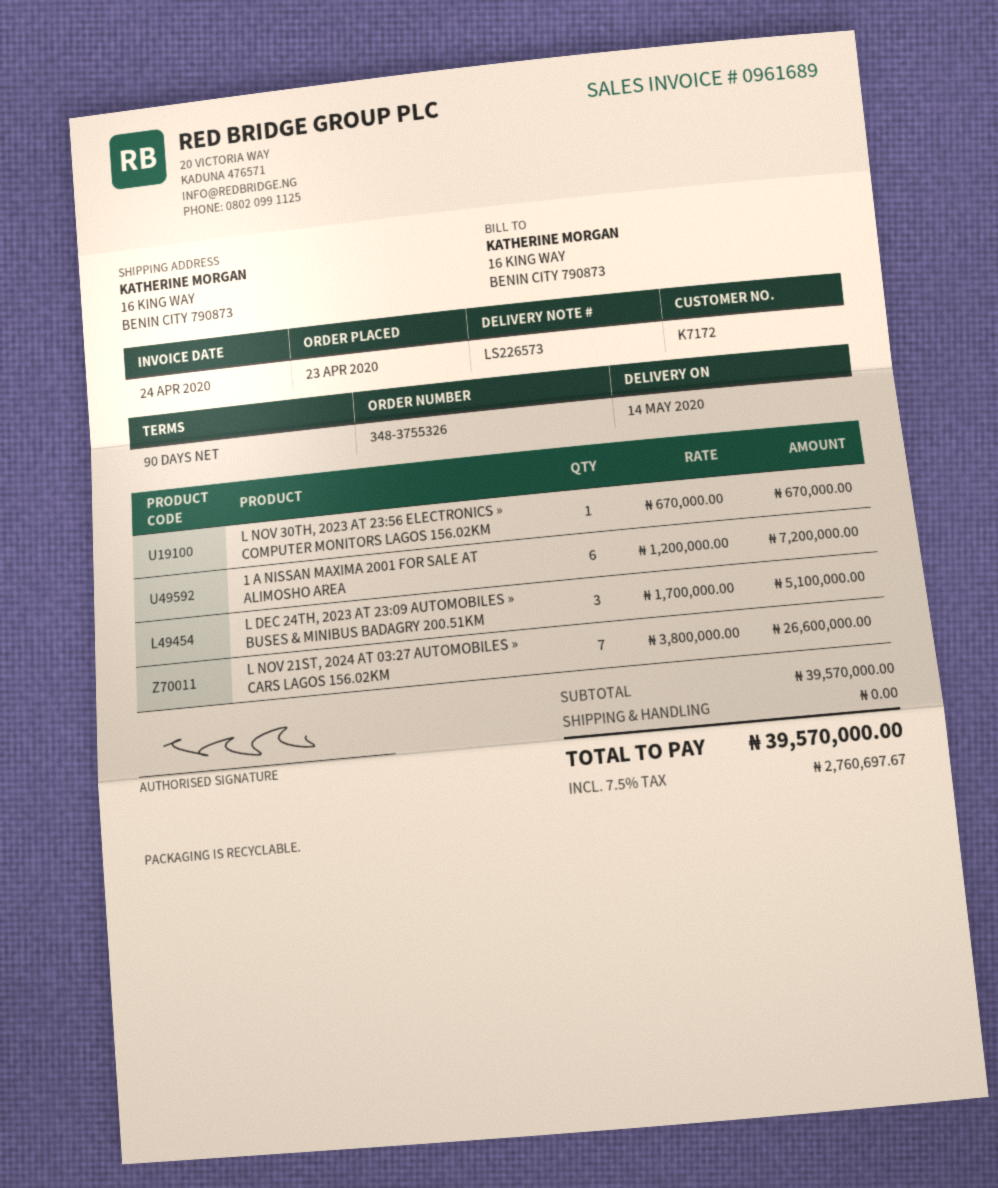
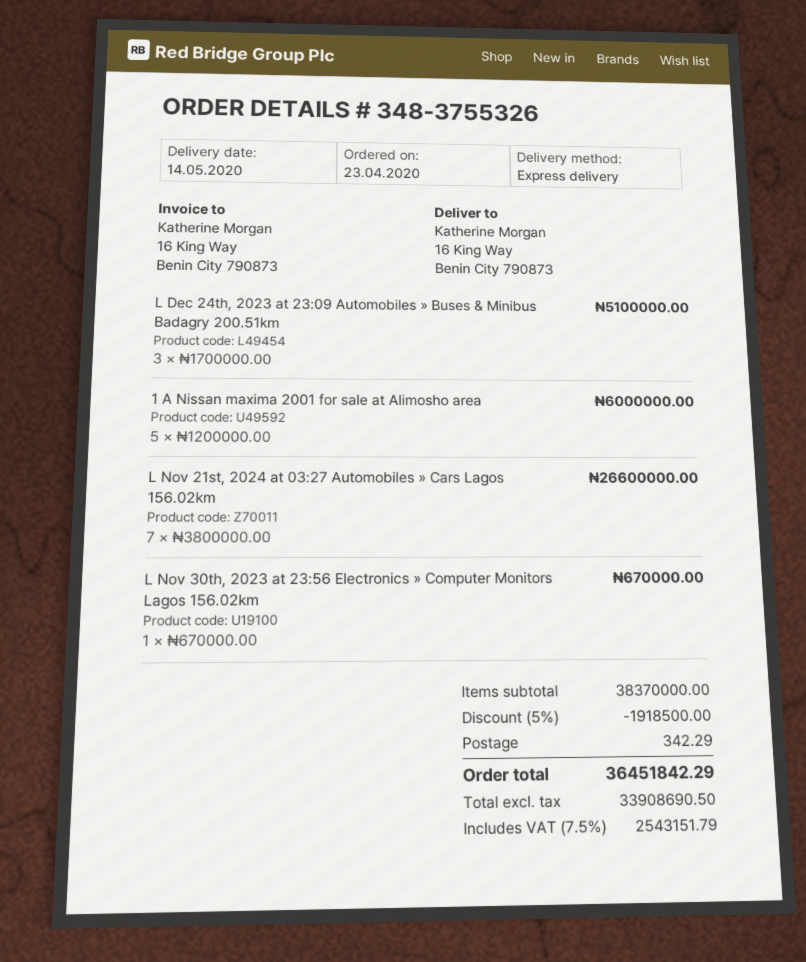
1 A NISSAN MAXIMA 2001 FOR SALE AT ALIMOSHO AREA: 6 x 1200000.00 = 7200000.00 -> 5 x 1200000.00 = 6000000.00
subtotal: 39570000.00 -> 38370000.00
discount: none -> 5% = 1918500.00
shipping: 0.00 -> 342.29
tax: 7.5% = 2760697.67 -> 7.5% = 2543151.79
total: 39570000.00 -> 36451842.29

